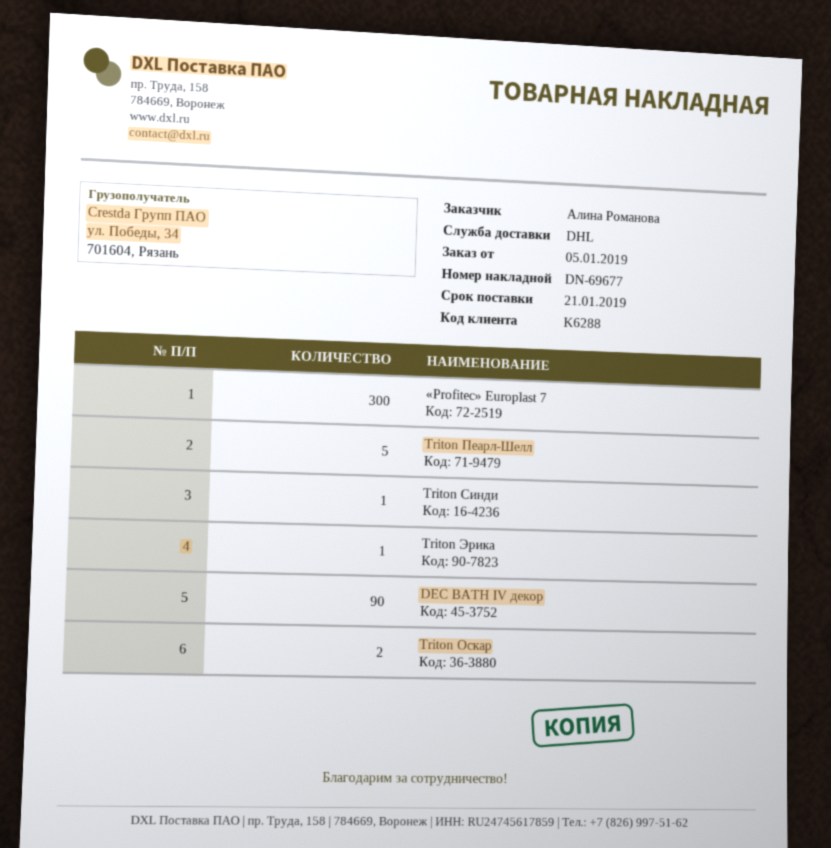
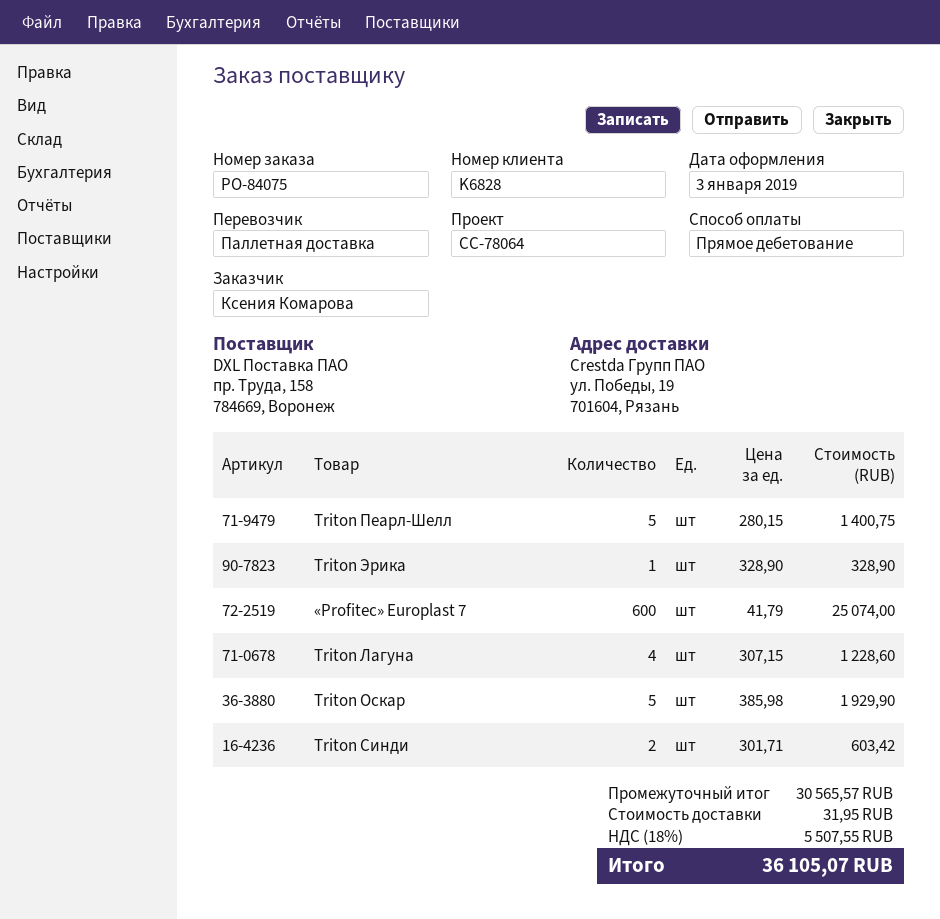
order date: 2019-01-05 -> 2019-01-03
customer number: K6288 -> K6828
ordered by: Алина Романова -> Ксения Комарова
shipping method: DHL -> pallet freight
ship to: ул. Победы, 34, 701604, Рязань -> ул. Победы, 19, 701604, Рязань
«Profitec» Europlast 7: 300 -> 600
Triton Синди: 1 -> 2
DEC BATH IV декор: 90 -> none
Triton Оскар: 2 -> 5
Triton Лагуна: none -> 4

